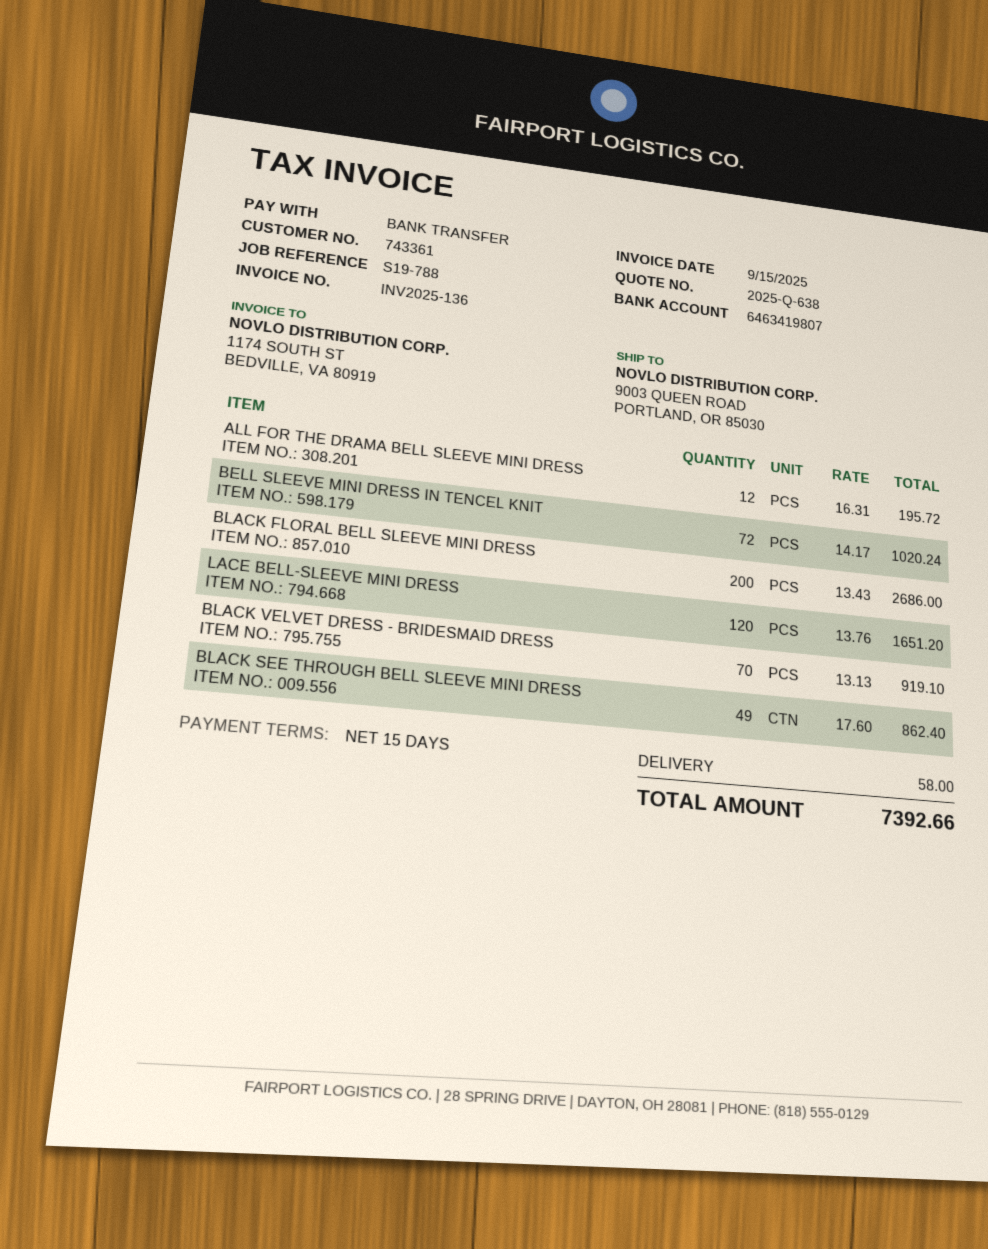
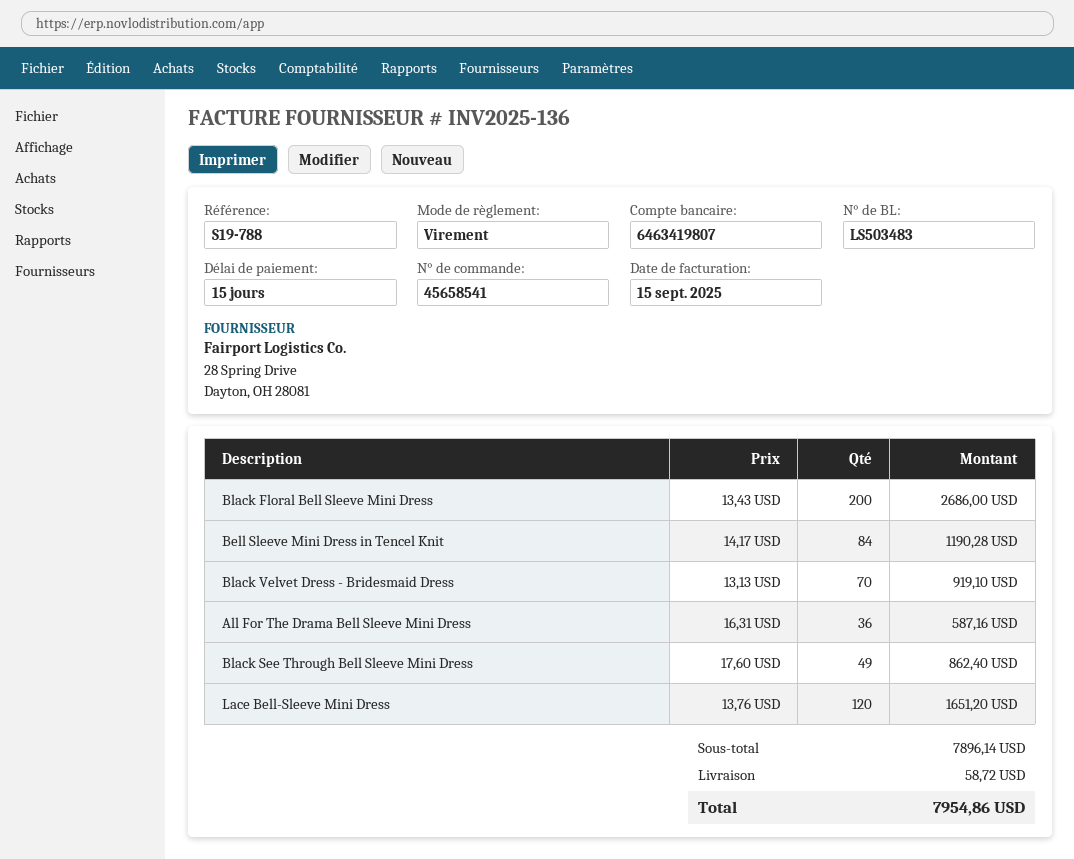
ALL FOR THE DRAMA BELL SLEEVE MINI DRESS: 12 x 16.31 = 195.72 -> 36 x 16.31 = 587.16
BELL SLEEVE MINI DRESS IN TENCEL KNIT: 72 x 14.17 = 1020.24 -> 84 x 14.17 = 1190.28
shipping: 58.00 -> 58.72
total: 7392.66 -> 7954.86

